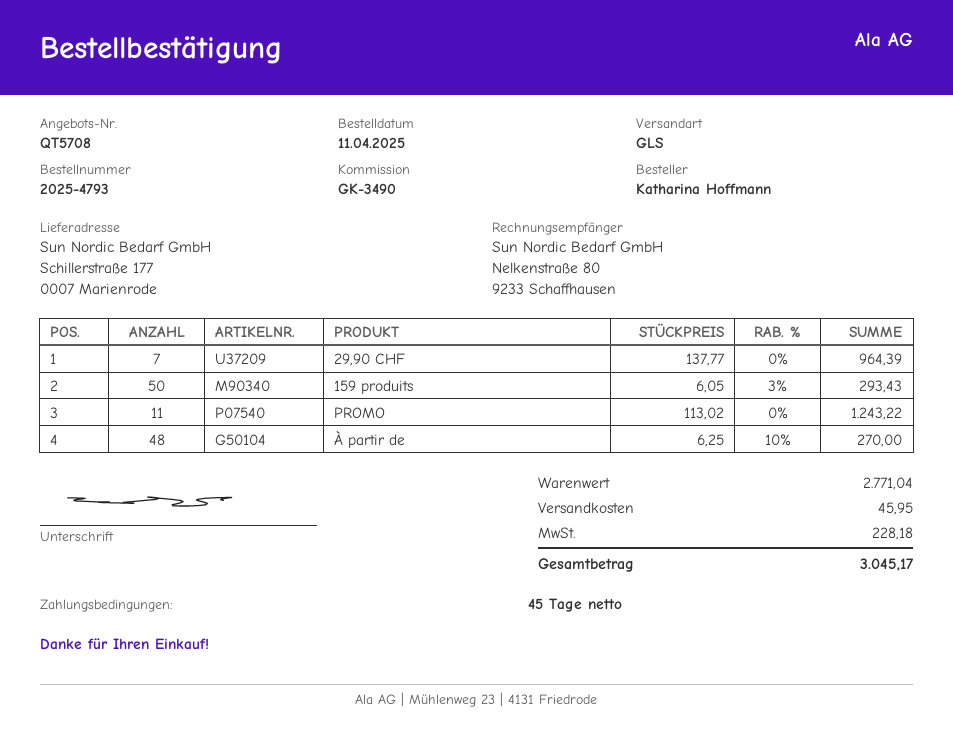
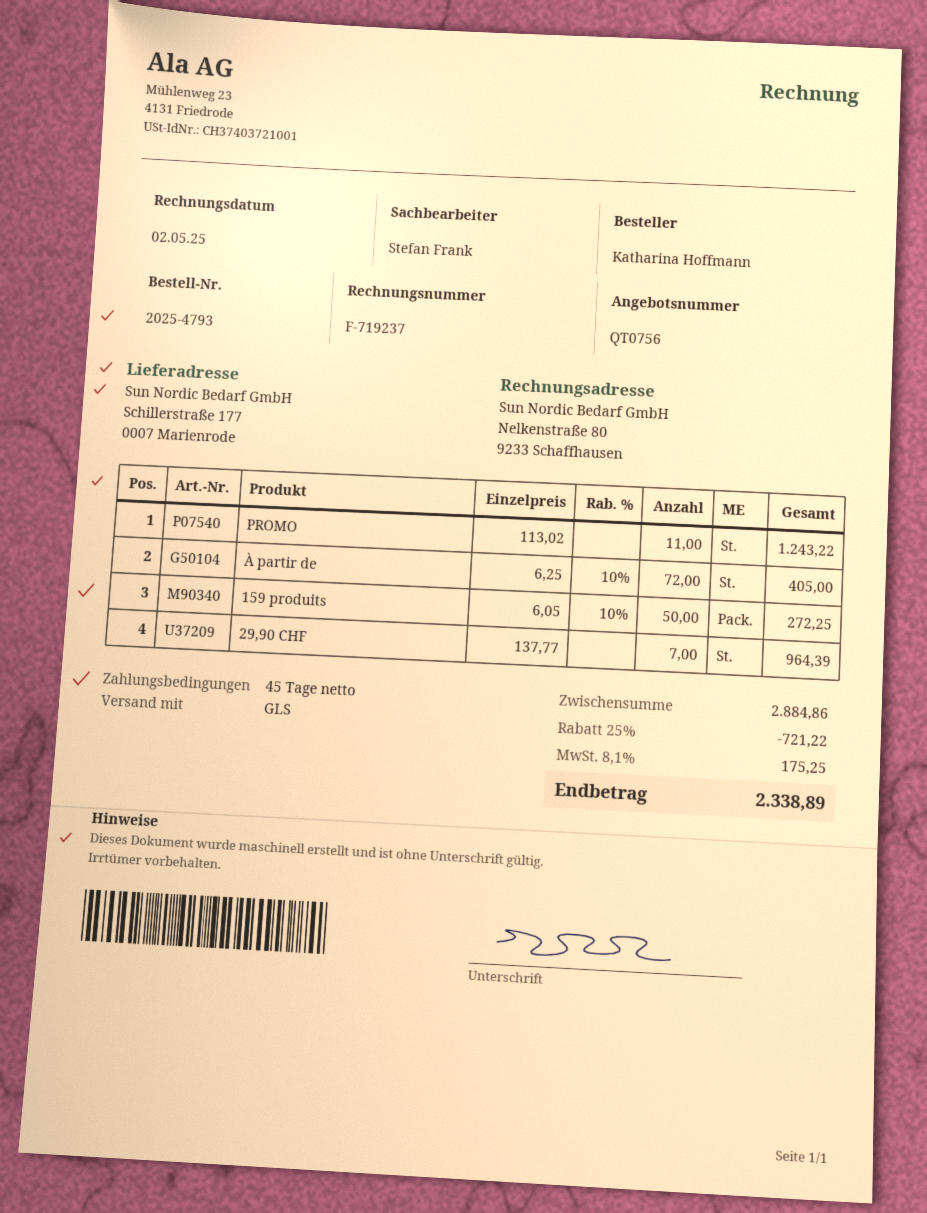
quote number: QT5708 -> QT0756
159 produits: 50 x 6.05 - 3% = 293.43 -> 50 x 6.05 - 10% = 272.25
À partir de: 48 x 6.25 - 10% = 270.00 -> 72 x 6.25 - 10% = 405.00
subtotal: 2771.04 -> 2884.86
discount: none -> 25% = 721.22
shipping: 45.95 -> none
tax: 228.18 -> 175.25
total: 3045.17 -> 2338.89

